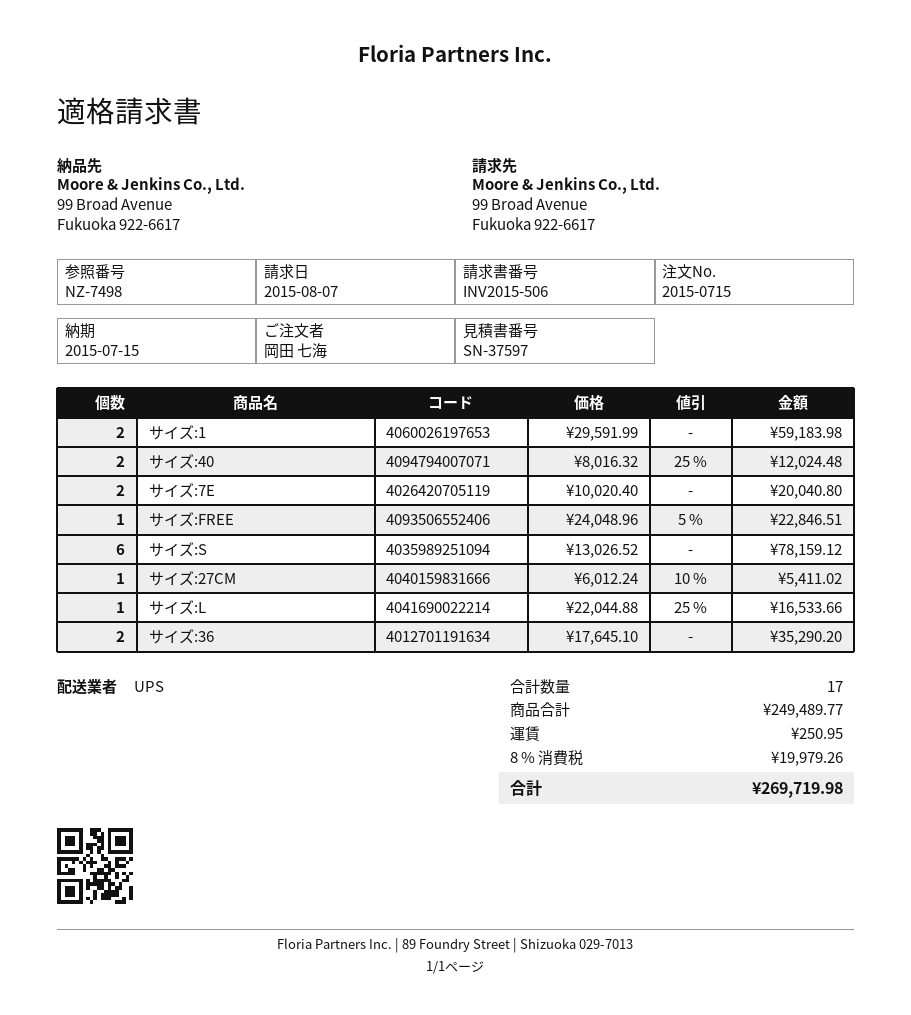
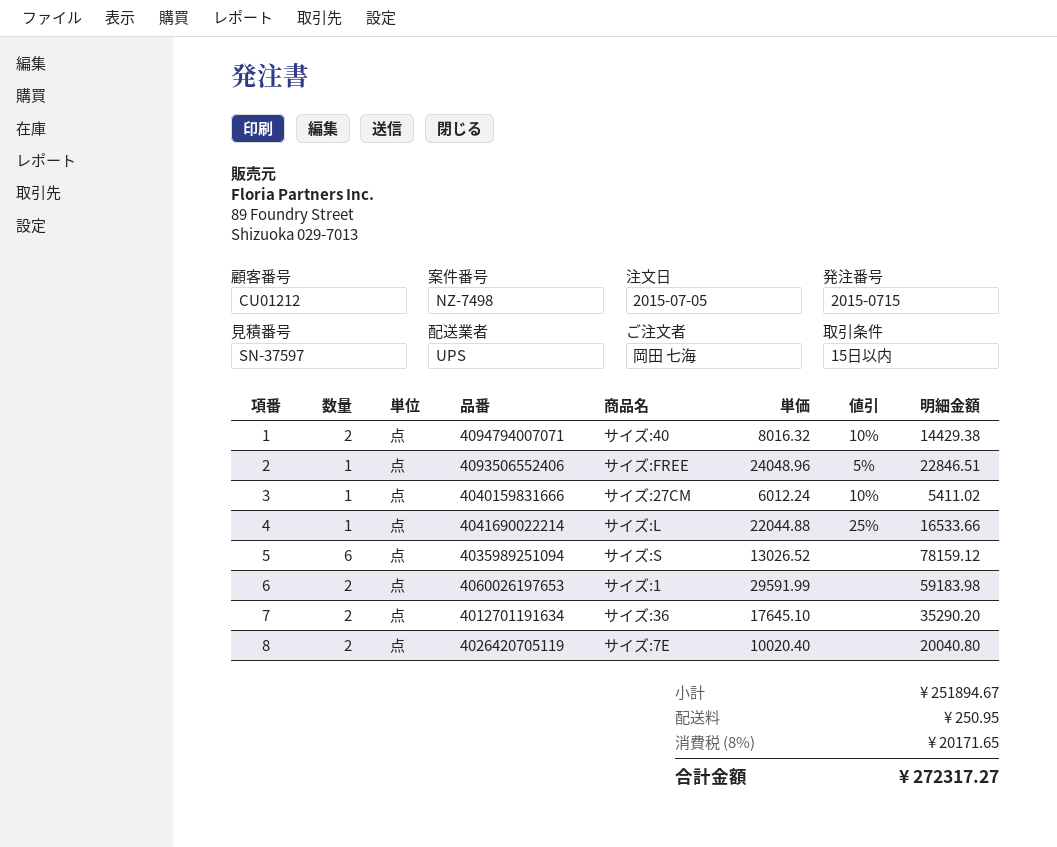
サイズ:40: 2 x 8016.32 - 25% = 12024.48 -> 2 x 8016.32 - 10% = 14429.38
subtotal: 249489.77 -> 251894.67
tax: 8% = 19979.26 -> 8% = 20171.65
total: 269719.98 -> 272317.27

